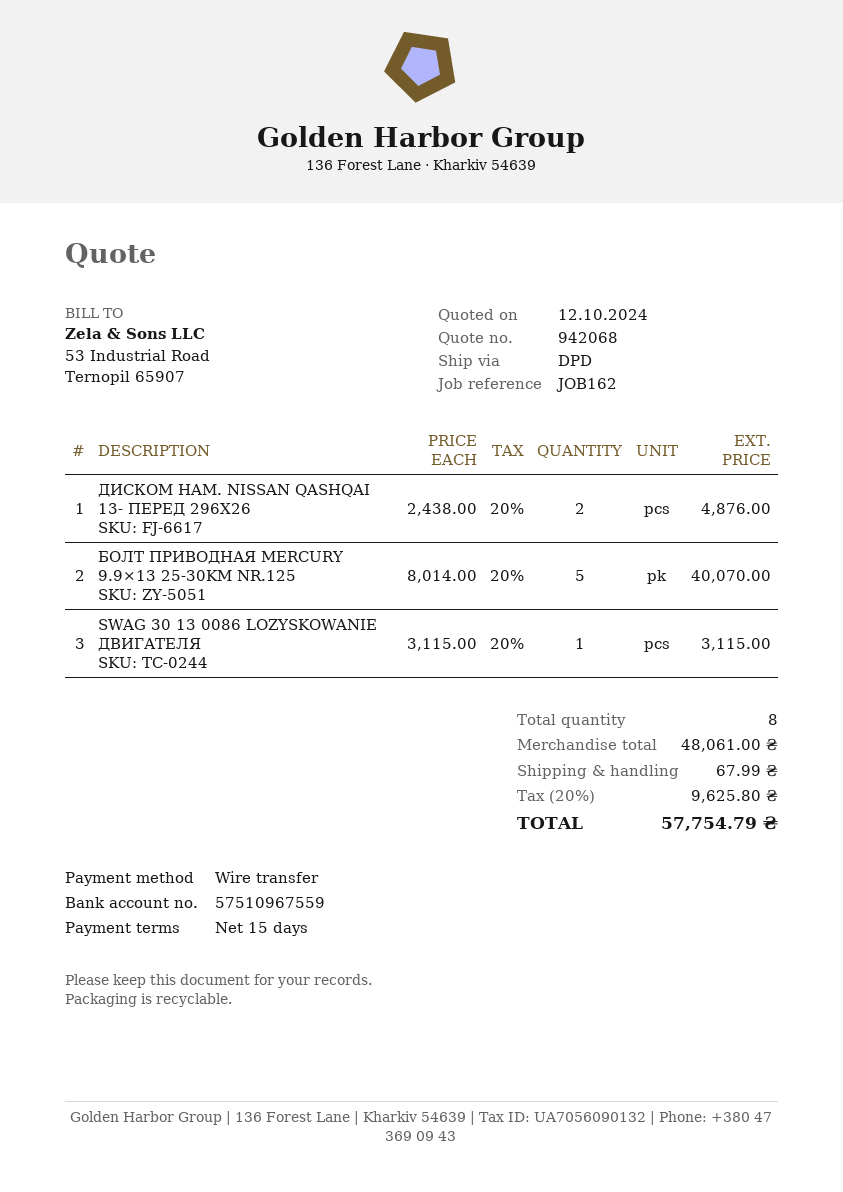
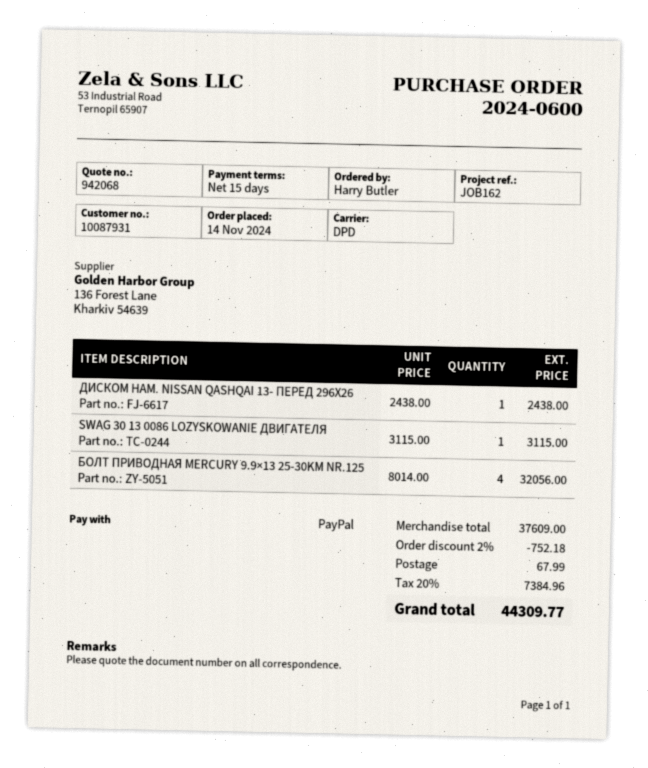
payment method: bank transfer -> PayPal
ДИСКОМ HAM. NISSAN QASHQAI 13- ПЕРЕД 296X26: 2 x 2438.00 = 4876.00 -> 1 x 2438.00 = 2438.00
БОЛТ ПРИВОДНАЯ MERCURY 9.9×13 25-30KM NR.125: 5 x 8014.00 = 40070.00 -> 4 x 8014.00 = 32056.00
subtotal: 48061.00 -> 37609.00
discount: none -> 2% = 752.18
tax: 20% = 9625.80 -> 20% = 7384.96
total: 57754.79 -> 44309.77

